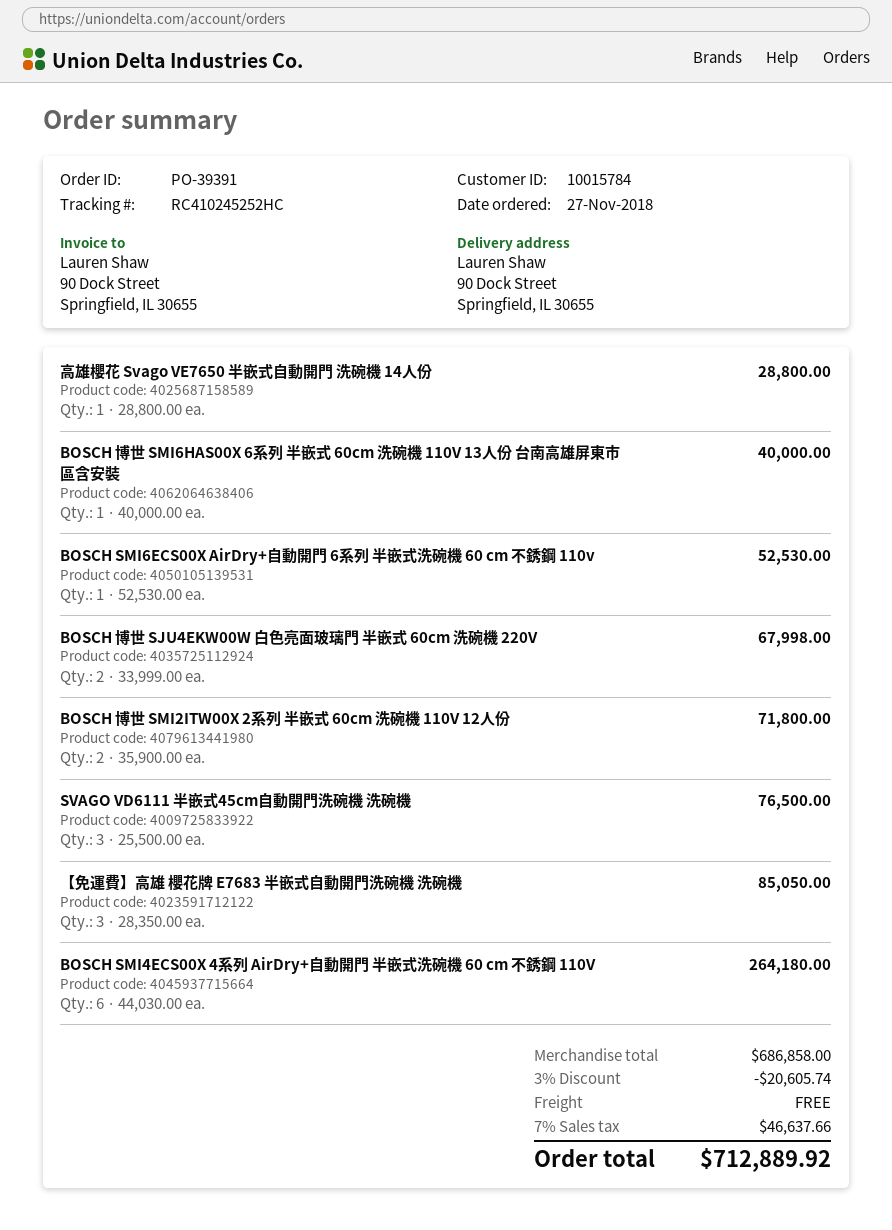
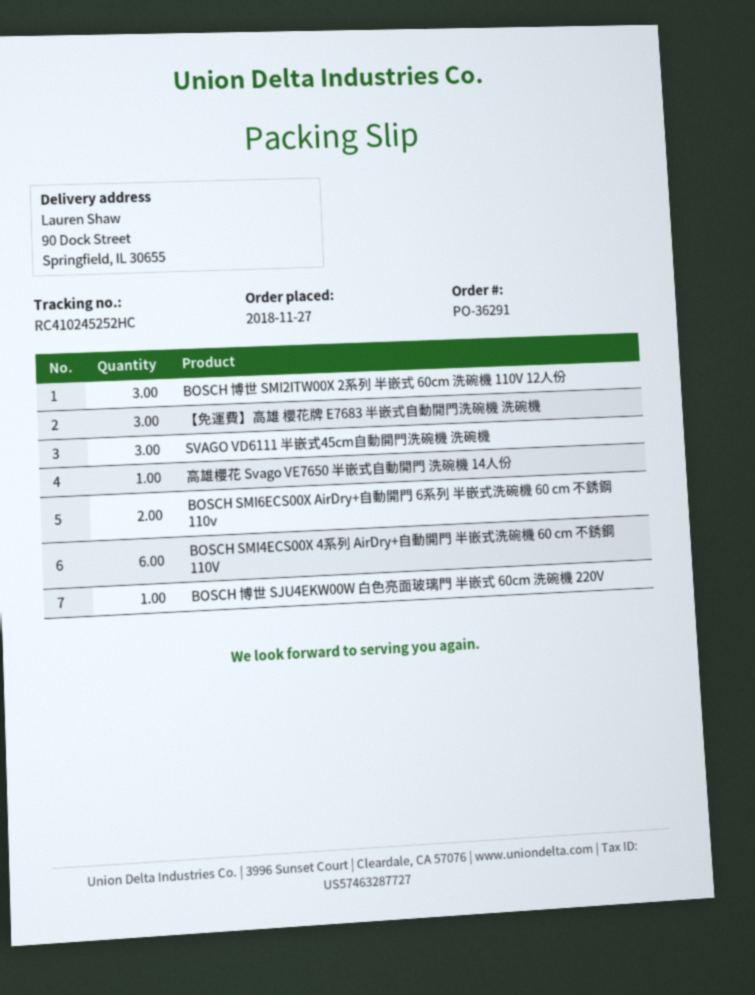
order number: PO-39391 -> PO-36291
BOSCH 博世 SMI6HAS00X 6系列 半嵌式 60cm 洗碗機 110V 13人份 台南高雄屏東市區含安裝: 1 -> none
BOSCH SMI6ECS00X AirDry+自動開門 6系列 半嵌式洗碗機 60 cm 不銹鋼 110v: 1 -> 2
BOSCH 博世 SJU4EKW00W 白色亮面玻璃門 半嵌式 60cm 洗碗機 220V: 2 -> 1
BOSCH 博世 SMI2ITW00X 2系列 半嵌式 60cm 洗碗機 110V 12人份: 2 -> 3

